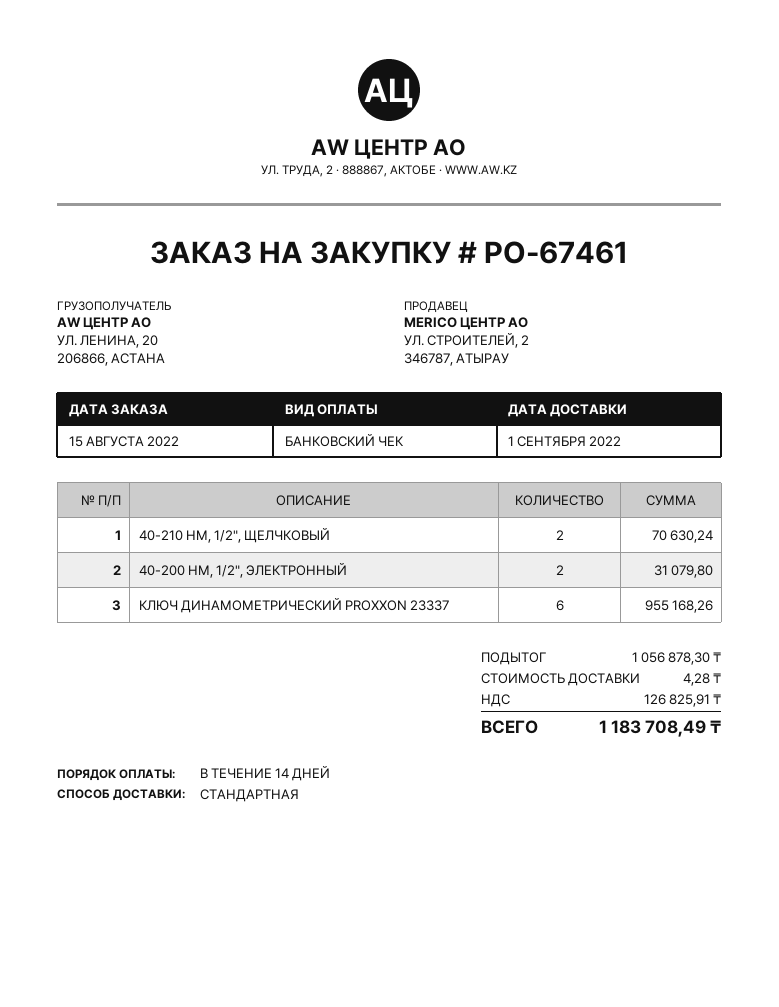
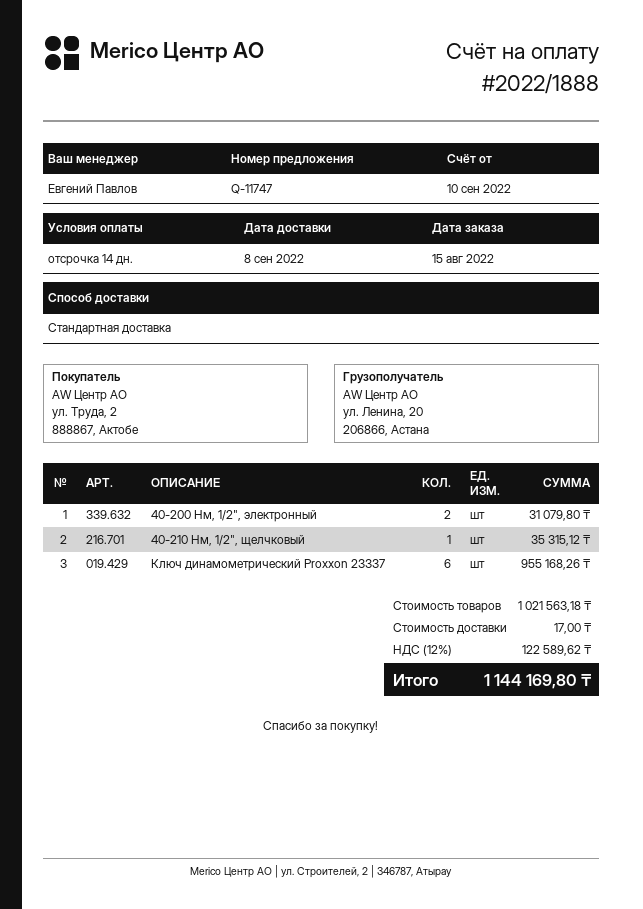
delivery date: 2022-09-01 -> 2022-09-08
40-210 НМ, 1/2", ЩЕЛЧКОВЫЙ: 2 for 70630.24 -> 1 for 35315.12
subtotal: 1056878.30 -> 1021563.18
shipping: 4.28 -> 17.00
tax: 126825.91 -> 122589.62
total: 1183708.49 -> 1144169.80

